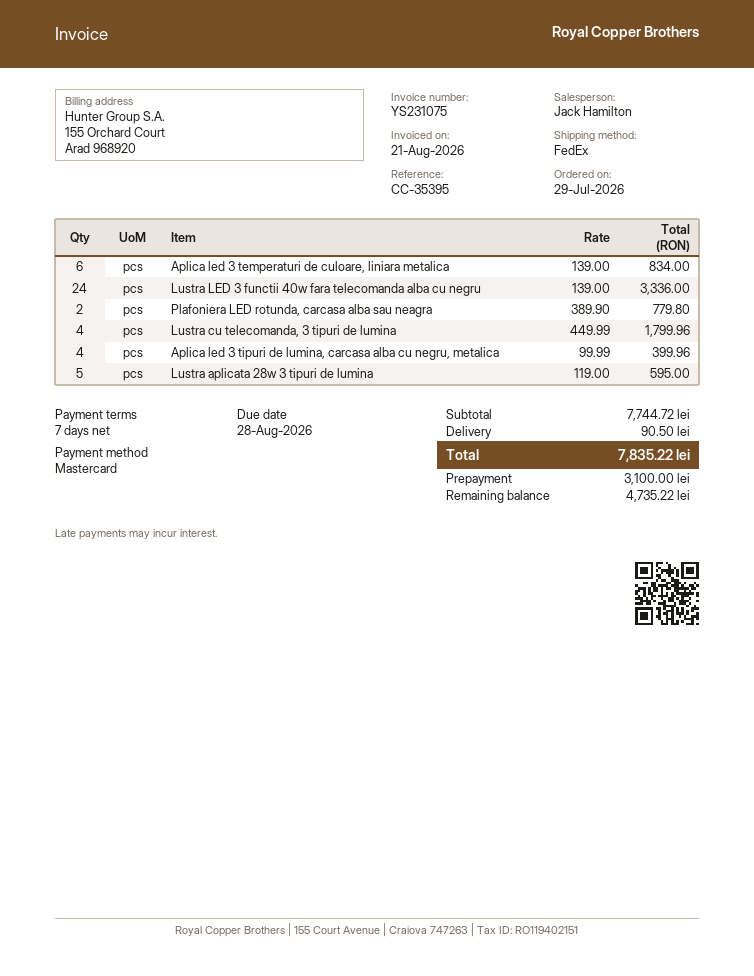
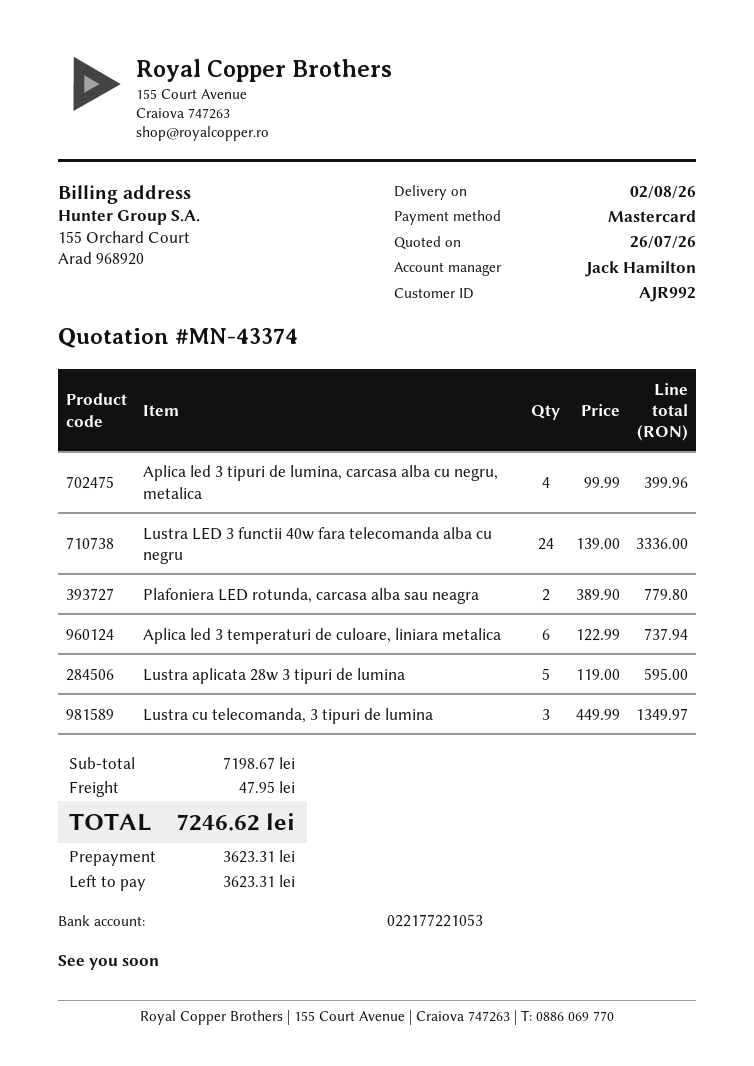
Aplica led 3 temperaturi de culoare, liniara metalica: 6 x 139.00 = 834.00 -> 6 x 122.99 = 737.94
Lustra cu telecomanda, 3 tipuri de lumina: 4 x 449.99 = 1799.96 -> 3 x 449.99 = 1349.97
subtotal: 7744.72 -> 7198.67
shipping: 90.50 -> 47.95
total: 7835.22 -> 7246.62
deposit: 3100.00 -> 3623.31
balance: 4735.22 -> 3623.31

